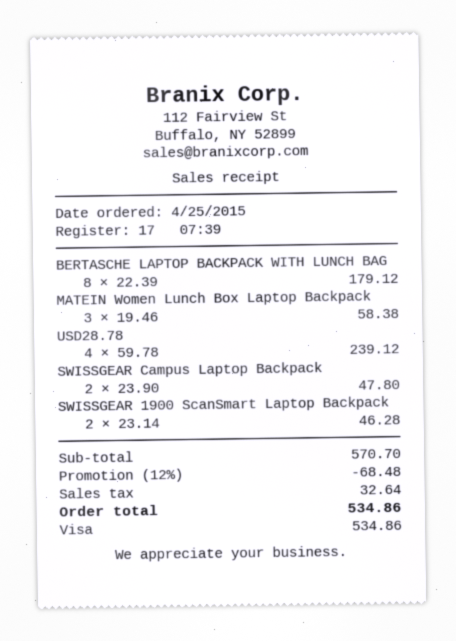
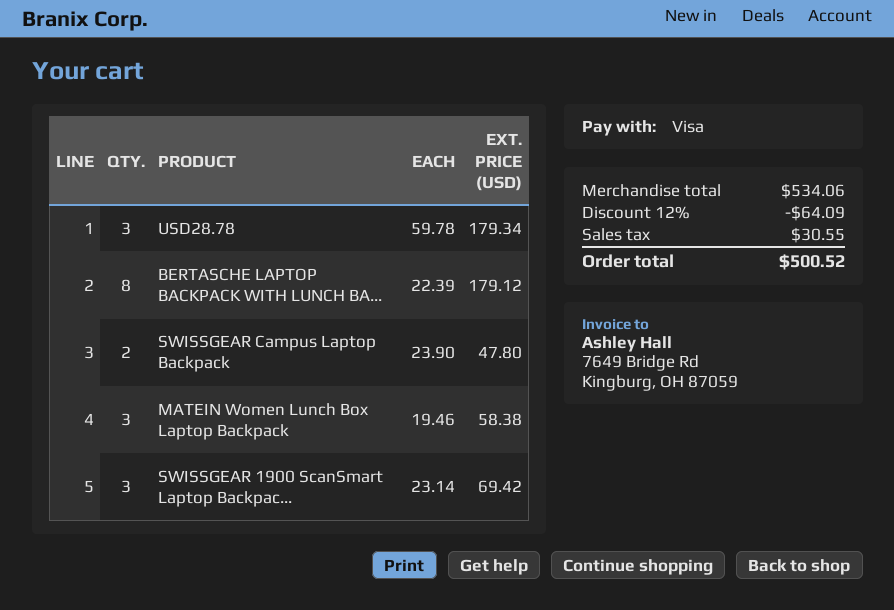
USD28.78: 4 x 59.78 = 239.12 -> 3 x 59.78 = 179.34
SWISSGEAR 1900 ScanSmart Laptop Backpack: 2 x 23.14 = 46.28 -> 3 x 23.14 = 69.42
subtotal: 570.70 -> 534.06
discount: 12% = 68.48 -> 12% = 64.09
tax: 32.64 -> 30.55
total: 534.86 -> 500.52

